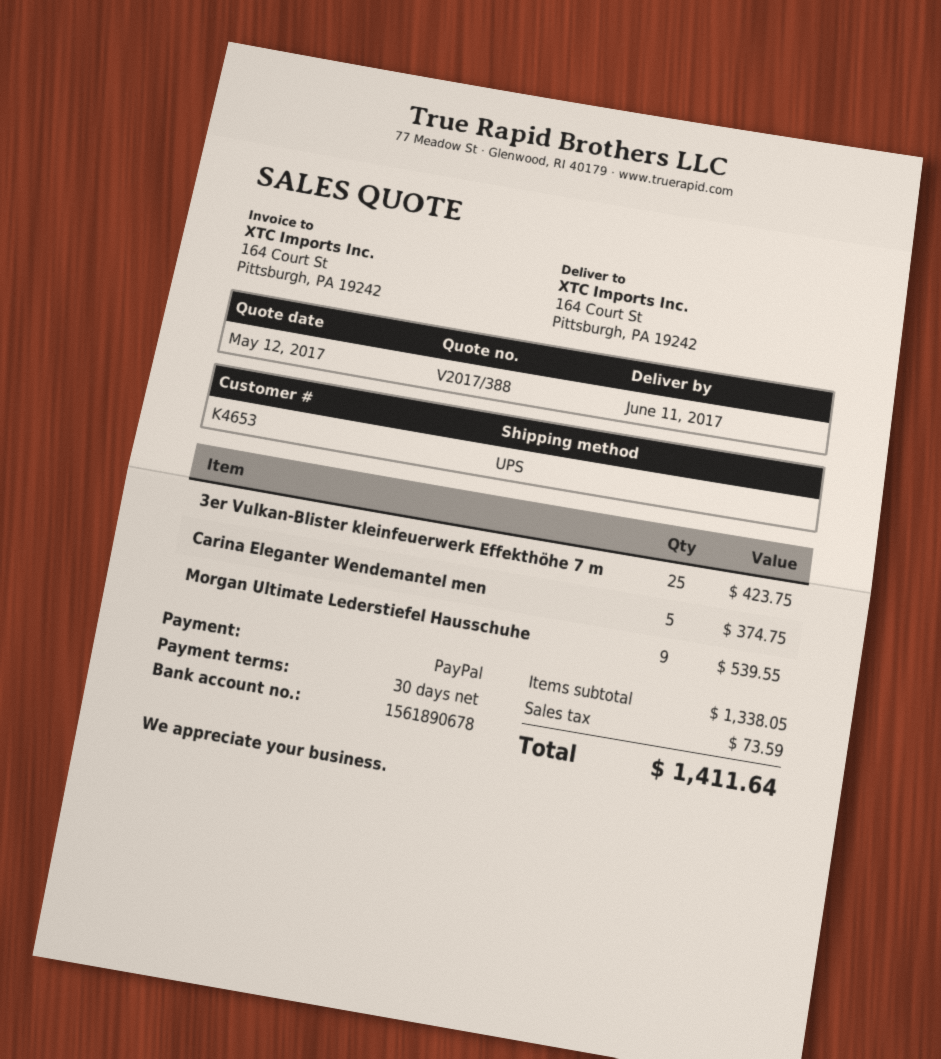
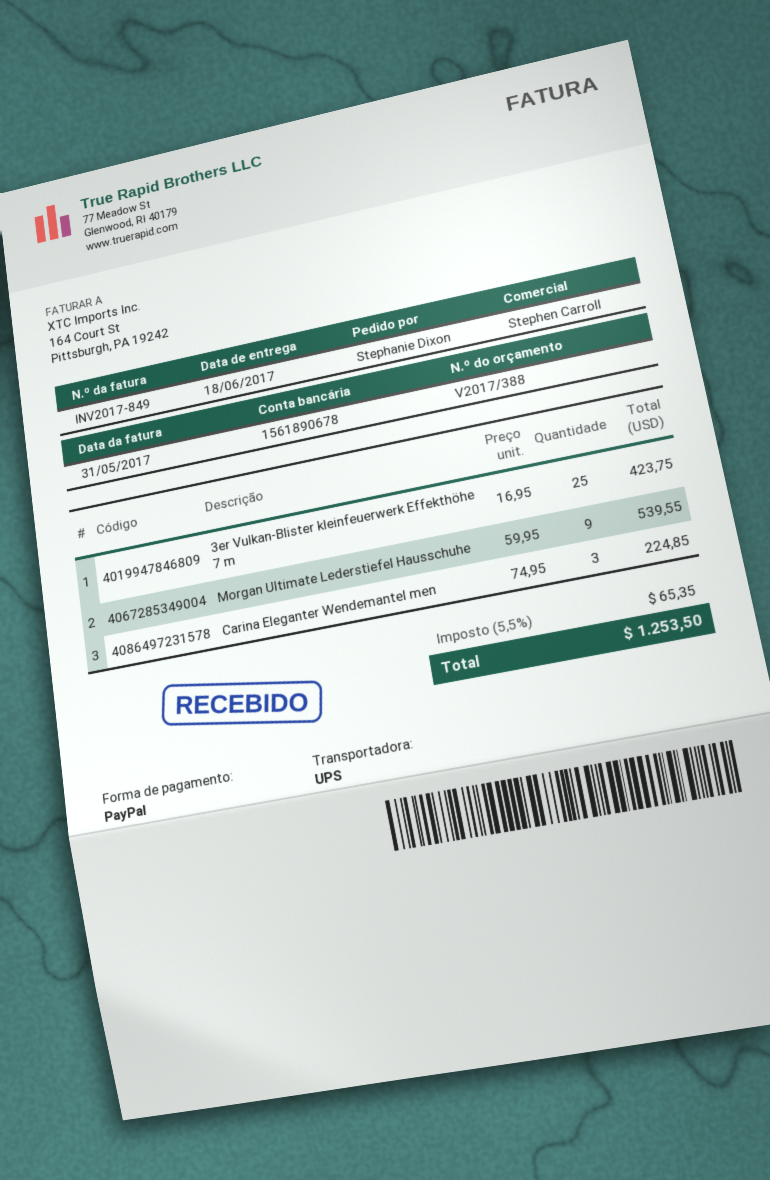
delivery date: 2017-06-11 -> 2017-06-18
Carina Eleganter Wendemantel men: 5 for 374.75 -> 3 for 224.85
tax: 73.59 -> 65.35
total: 1411.64 -> 1253.50

